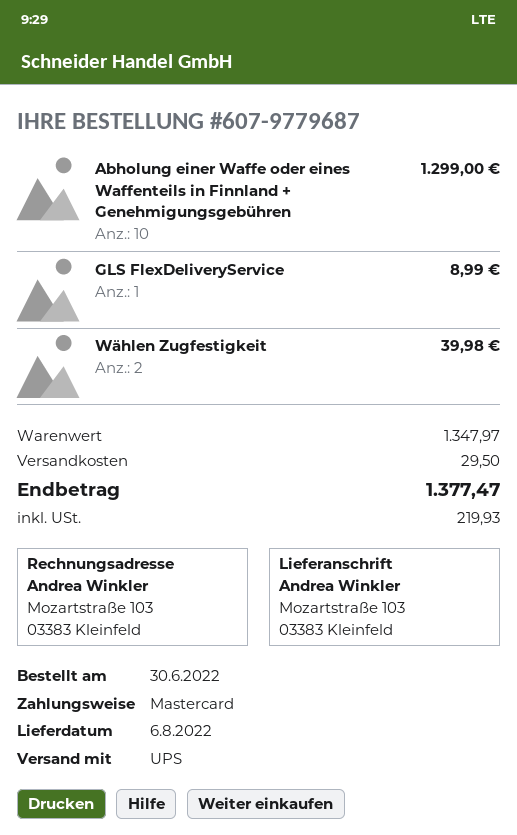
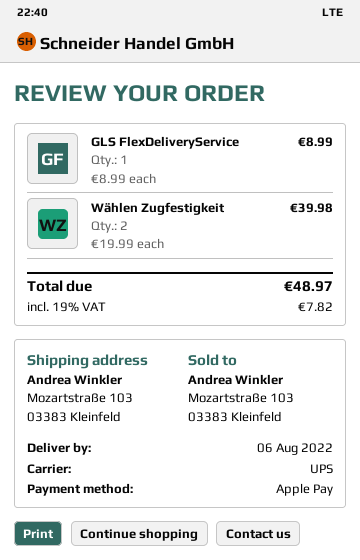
payment method: Mastercard -> Apple Pay
Abholung einer Waffe oder eines Waffenteils in Finnland + Genehmigungsgebühren: 10 for 1299.00 -> none
shipping: 29.50 -> none
tax: 219.93 -> 7.82
total: 1377.47 -> 48.97

